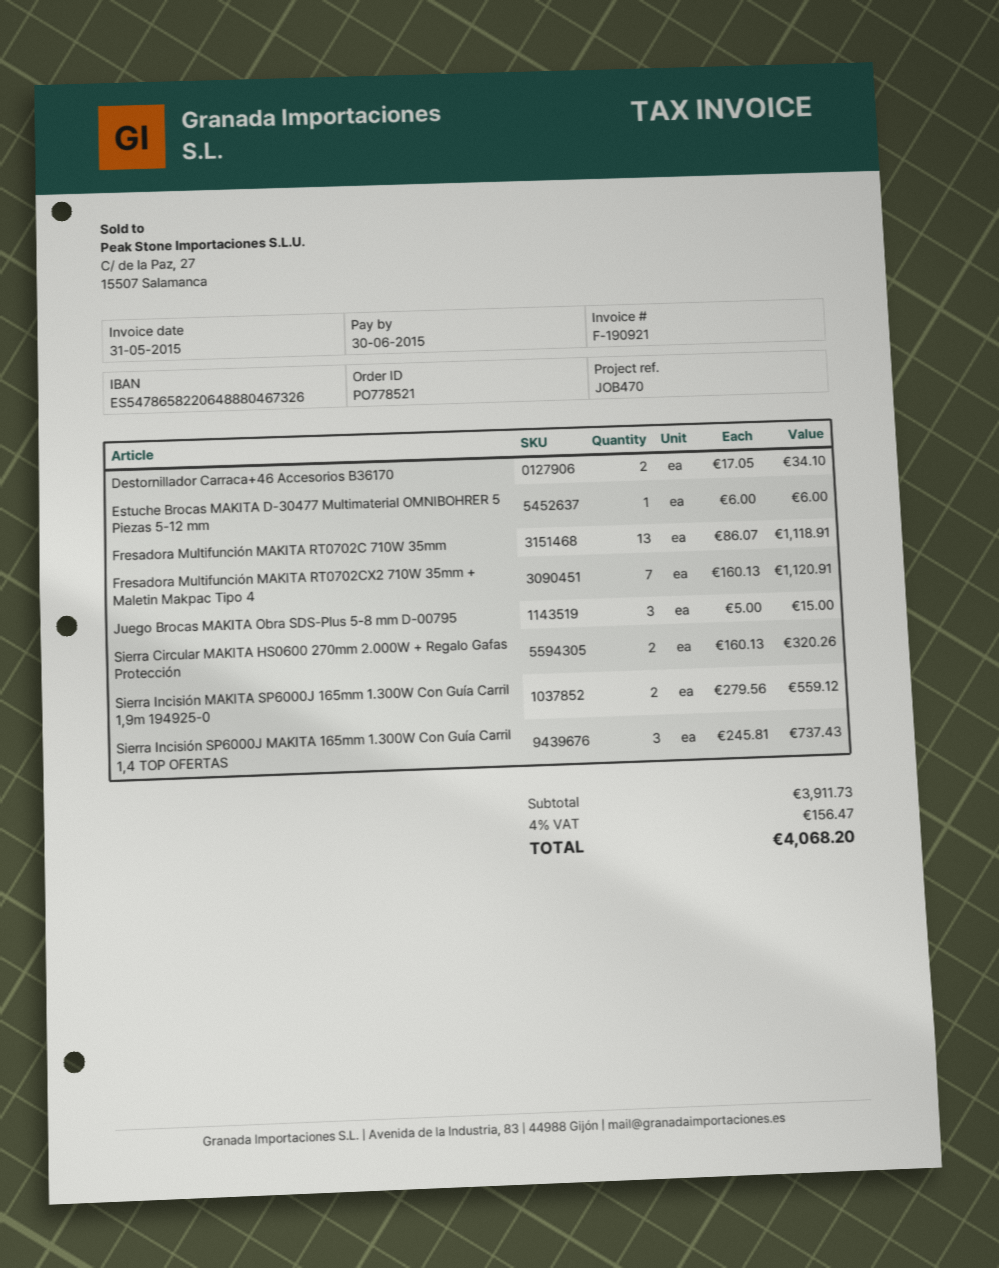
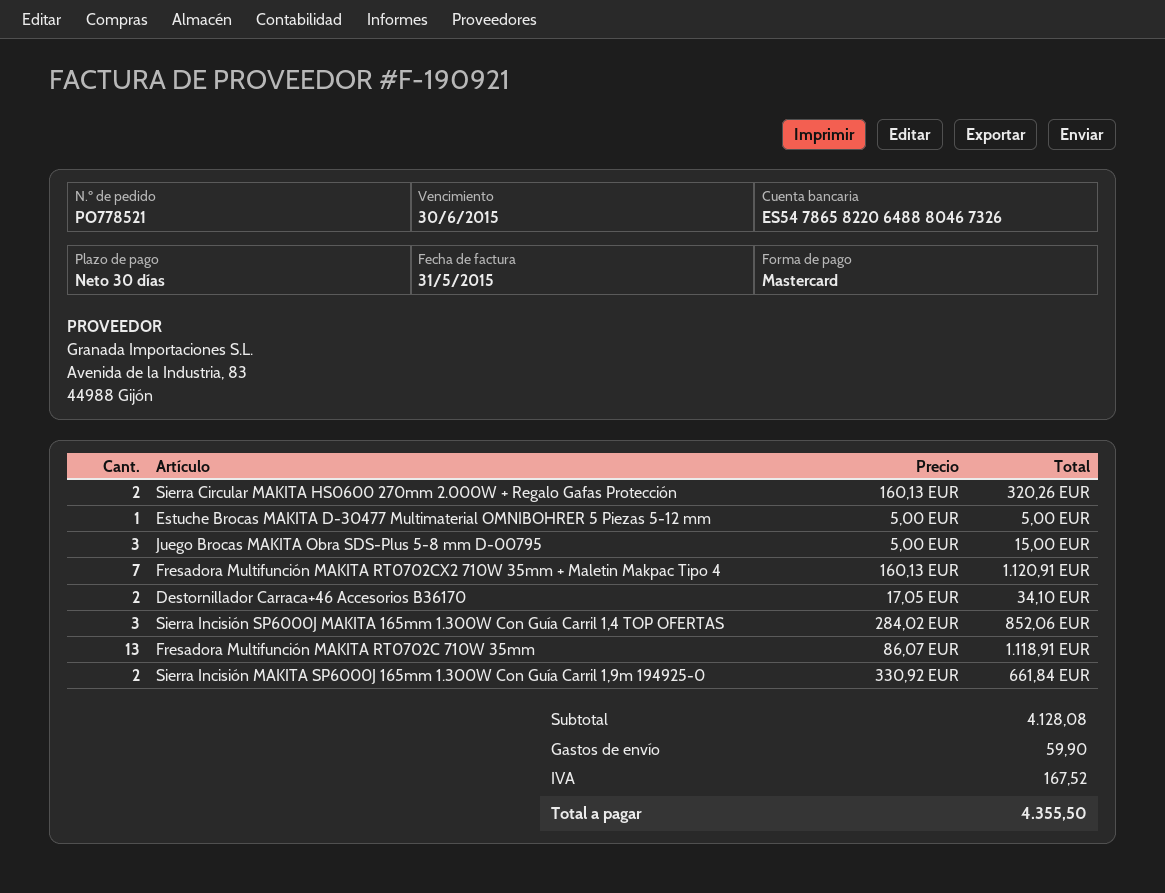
Estuche Brocas MAKITA D-30477 Multimaterial OMNIBOHRER 5 Piezas 5-12 mm: 1 x 6.00 = 6.00 -> 1 x 5.00 = 5.00
Sierra Incisión MAKITA SP6000J 165mm 1.300W Con Guía Carril 1,9m 194925-0: 2 x 279.56 = 559.12 -> 2 x 330.92 = 661.84
Sierra Incisión SP6000J MAKITA 165mm 1.300W Con Guía Carril 1,4 TOP OFERTAS: 3 x 245.81 = 737.43 -> 3 x 284.02 = 852.06
subtotal: 3911.73 -> 4128.08
shipping: none -> 59.90
tax: 156.47 -> 167.52
total: 4068.20 -> 4355.50

